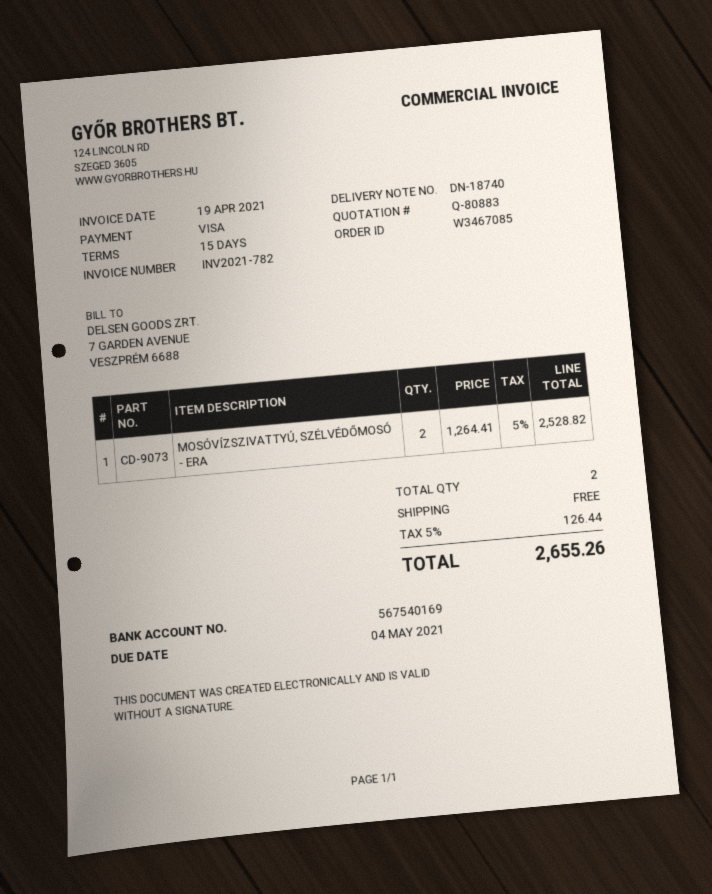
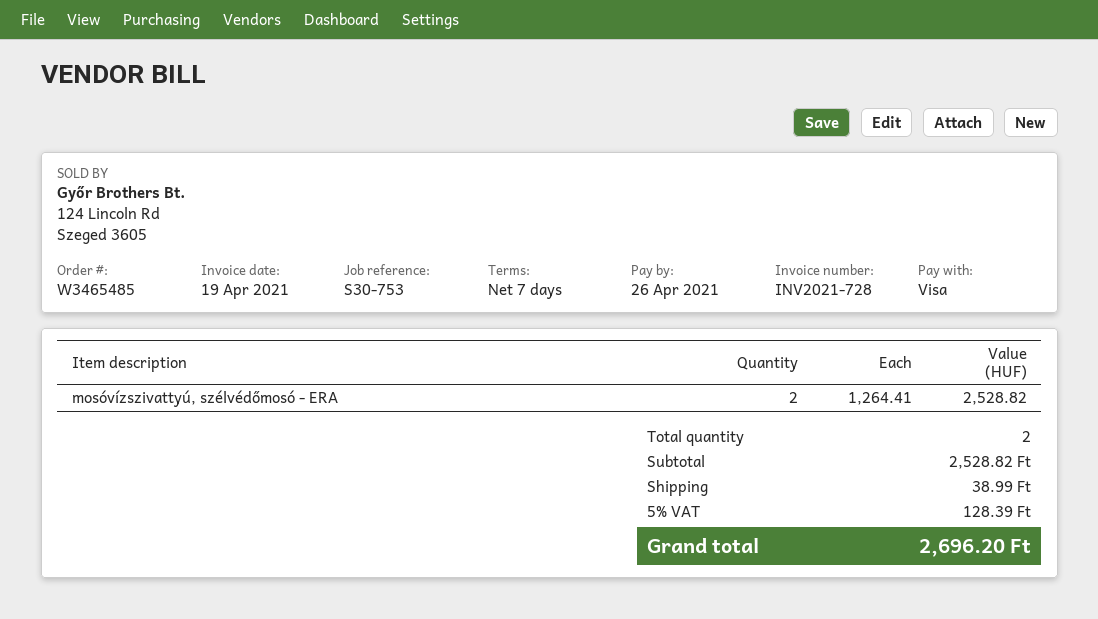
order number: W3467085 -> W3465485
invoice number: INV2021-782 -> INV2021-728
payment terms: 15 days -> 7 days
due date: 2021-05-04 -> 2021-04-26
shipping: 0.00 -> 38.99
tax: 5% = 126.44 -> 5% = 128.39
total: 2655.26 -> 2696.20

